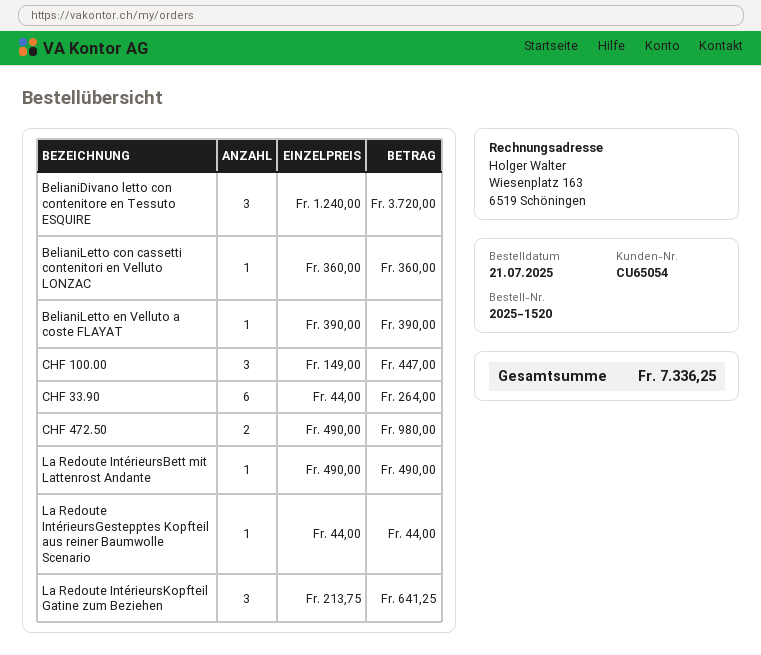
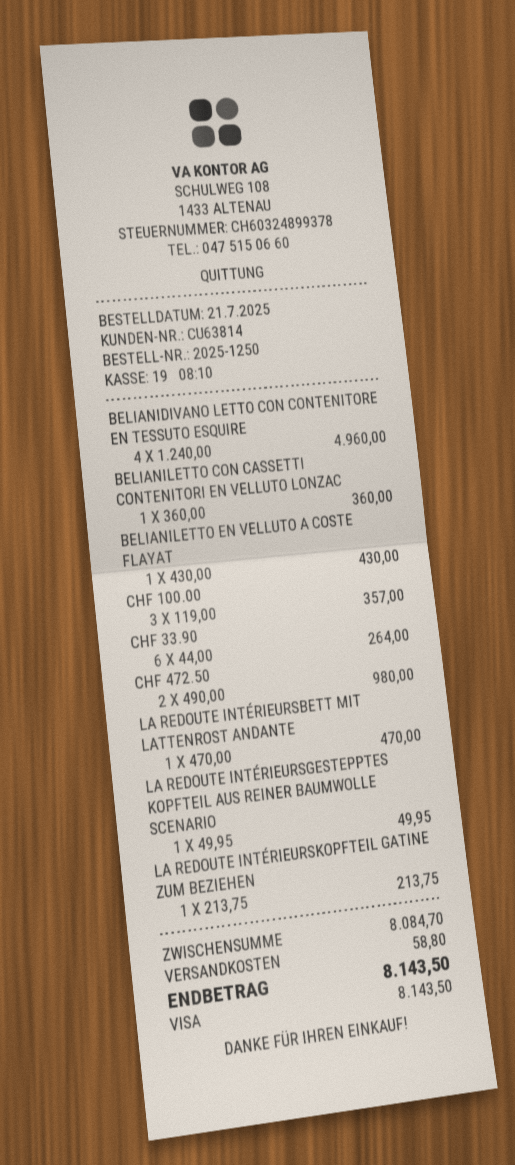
order number: 2025-1520 -> 2025-1250
customer number: CU65054 -> CU63814
BelianiDivano letto con contenitore en Tessuto ESQUIRE: 3 x 1240.00 = 3720.00 -> 4 x 1240.00 = 4960.00
BelianiLetto en Velluto a coste FLAYAT: 1 x 390.00 = 390.00 -> 1 x 430.00 = 430.00
CHF 100.00: 3 x 149.00 = 447.00 -> 3 x 119.00 = 357.00
La Redoute IntérieursBett mit Lattenrost Andante: 1 x 490.00 = 490.00 -> 1 x 470.00 = 470.00
La Redoute IntérieursGestepptes Kopfteil aus reiner Baumwolle Scenario: 1 x 44.00 = 44.00 -> 1 x 49.95 = 49.95
La Redoute IntérieursKopfteil Gatine zum Beziehen: 3 x 213.75 = 641.25 -> 1 x 213.75 = 213.75
shipping: none -> 58.80
total: 7336.25 -> 8143.50

